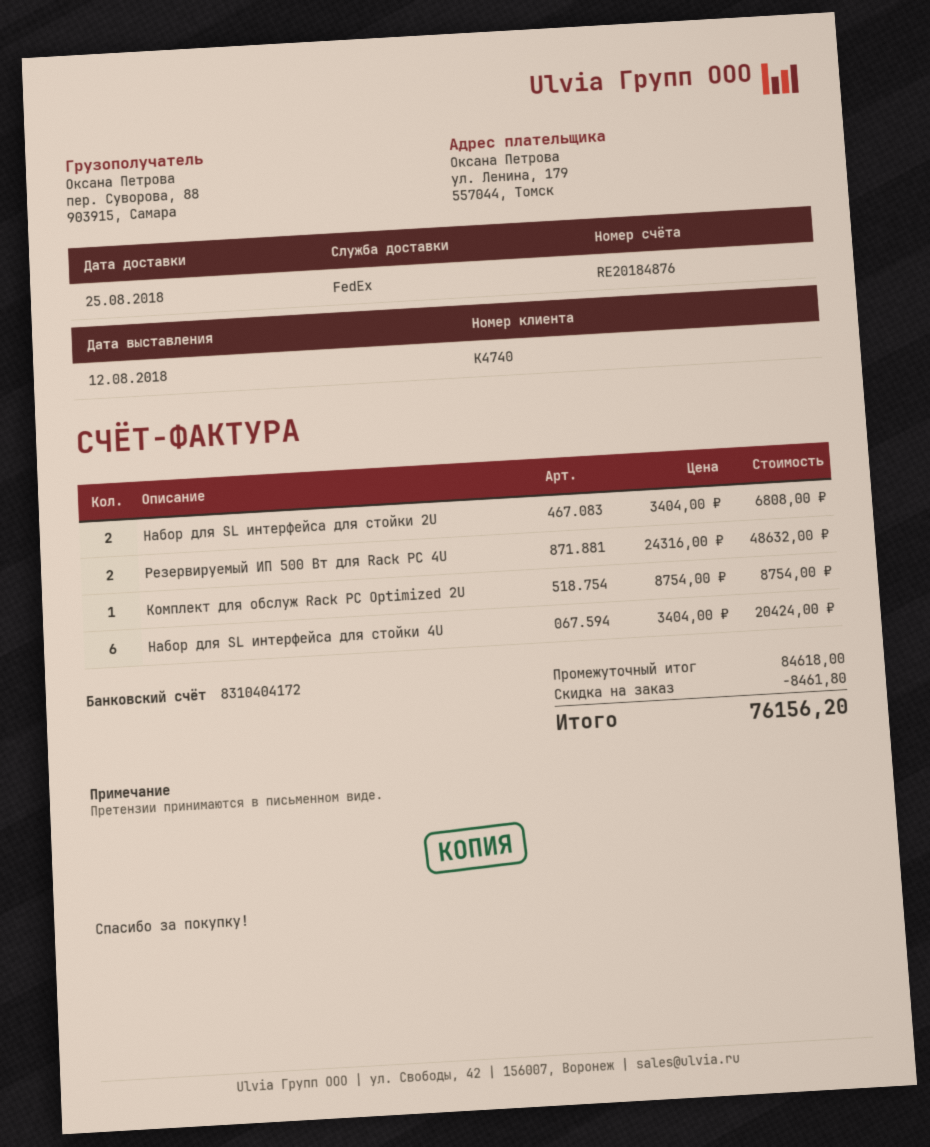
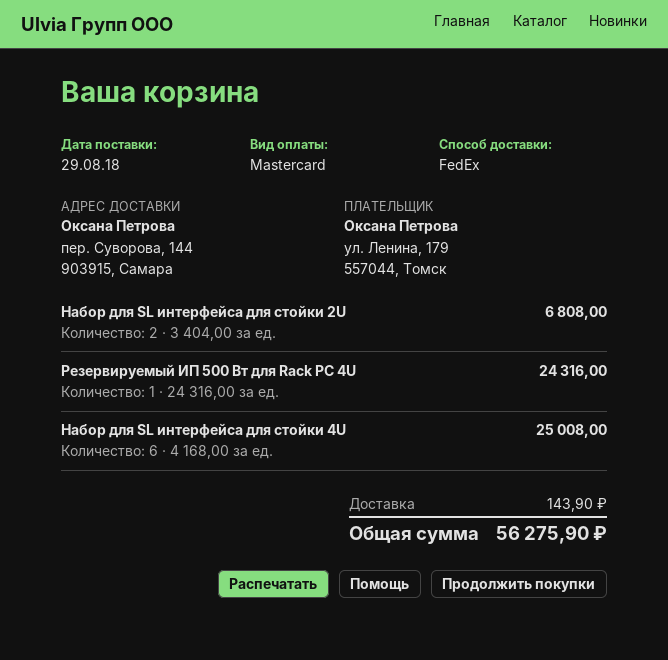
delivery date: 2018-08-25 -> 2018-08-29
ship to: пер. Суворова, 88, 903915, Самара -> пер. Суворова, 144, 903915, Самара
Резервируемый ИП 500 Вт для Rack PC 4U: 2 x 24316.00 = 48632.00 -> 1 x 24316.00 = 24316.00
Комплект для обслуж Rack PC Optimized 2U: 1 x 8754.00 = 8754.00 -> none
Набор для SL интерфейса для стойки 4U: 6 x 3404.00 = 20424.00 -> 6 x 4168.00 = 25008.00
discount: 8461.80 -> none
shipping: none -> 143.90
total: 76156.20 -> 56275.90

